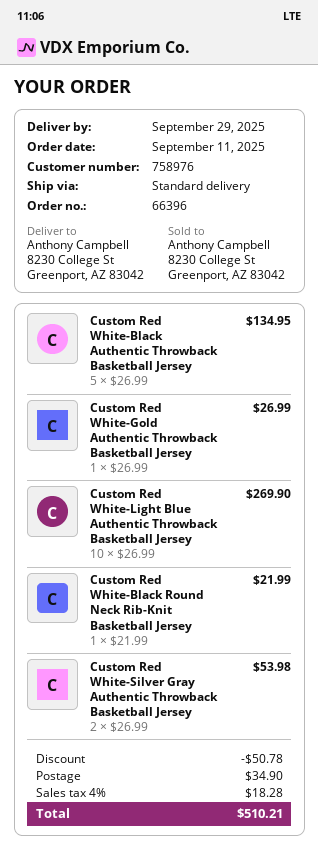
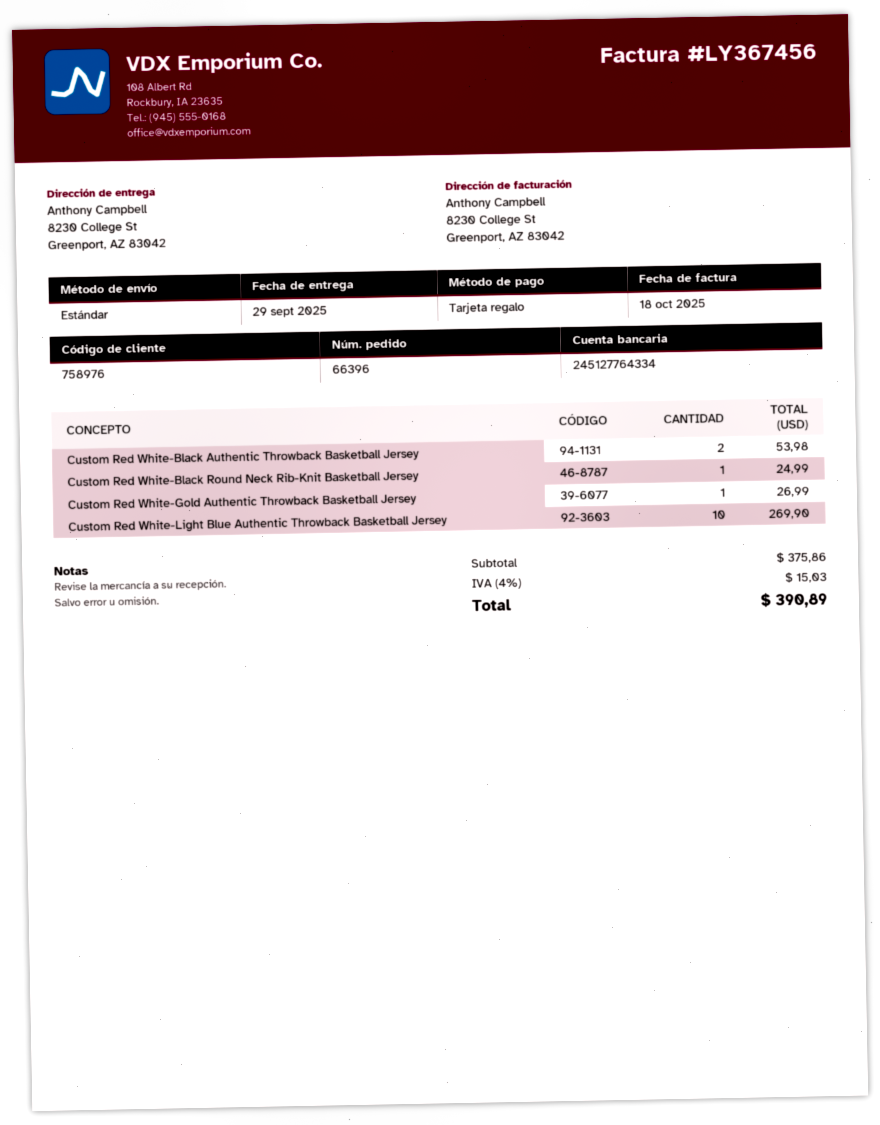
Custom Red White-Black Authentic Throwback Basketball Jersey: 5 for 134.95 -> 2 for 53.98
Custom Red White-Black Round Neck Rib-Knit Basketball Jersey: 1 for 21.99 -> 1 for 24.99
Custom Red White-Silver Gray Authentic Throwback Basketball Jersey: 2 for 53.98 -> none
discount: 50.78 -> none
shipping: 34.90 -> none
tax: 4% = 18.28 -> 4% = 15.03
total: 510.21 -> 390.89

